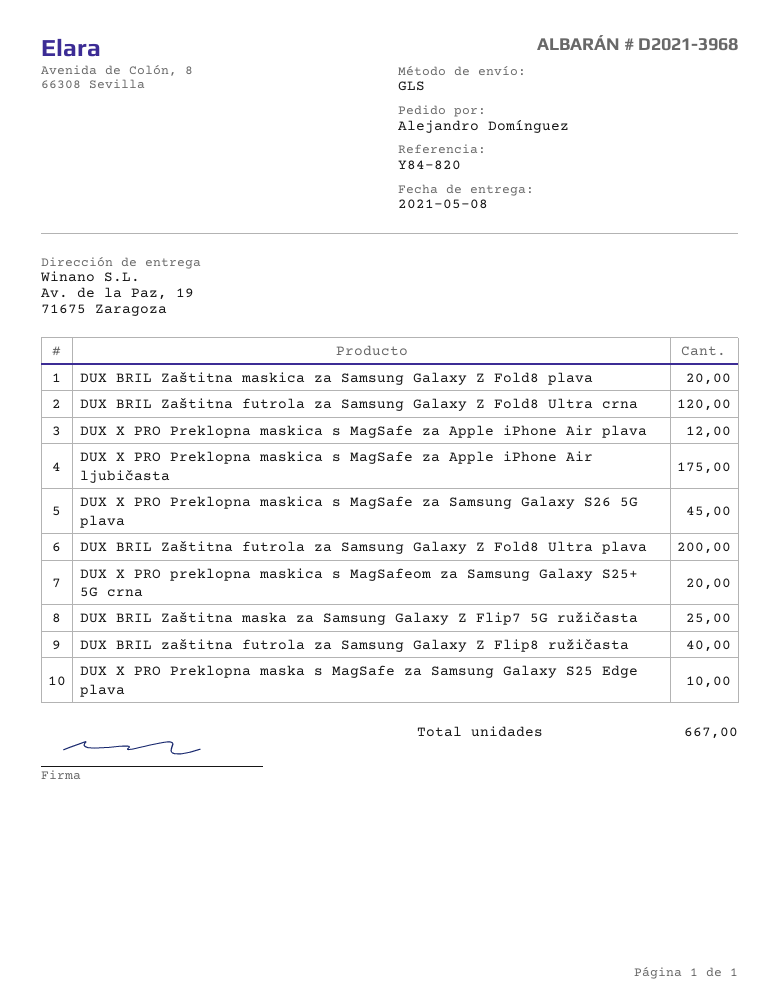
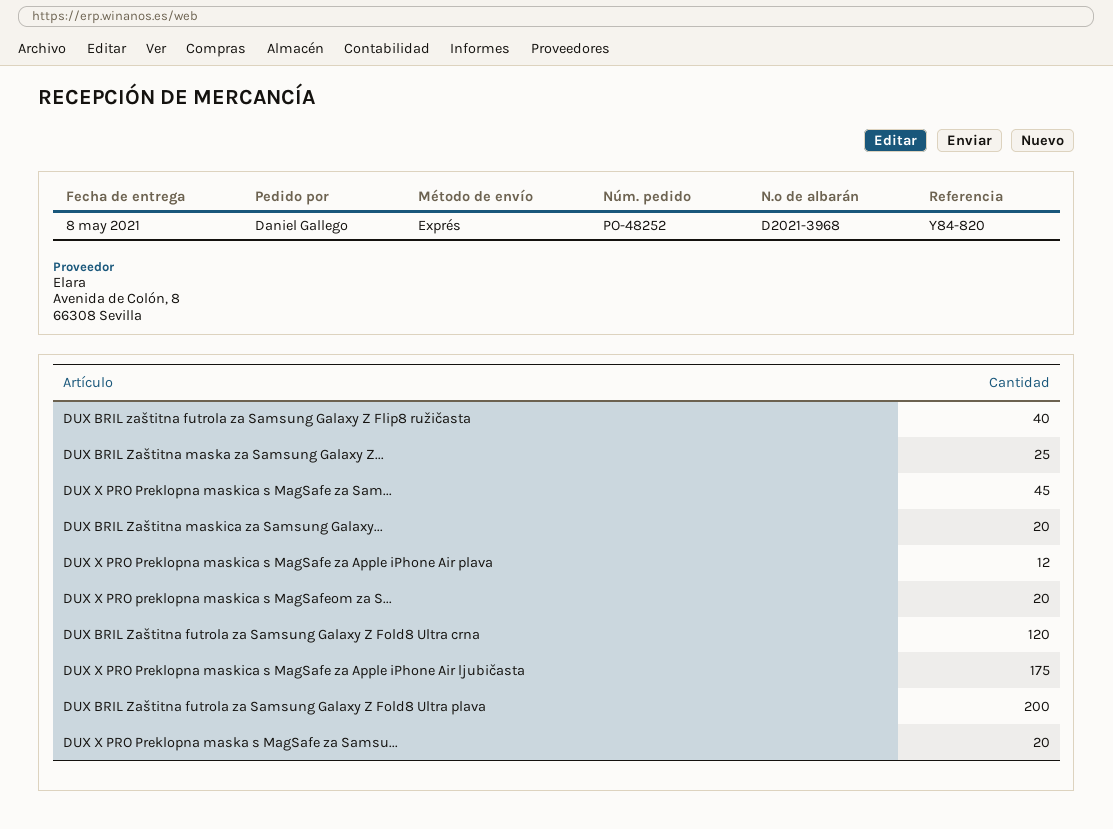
ordered by: Alejandro Domínguez -> Daniel Gallego
shipping method: GLS -> express
DUX X PRO Preklopna maska s MagSafe za Samsung Galaxy S25 Edge plava: 10 -> 20

